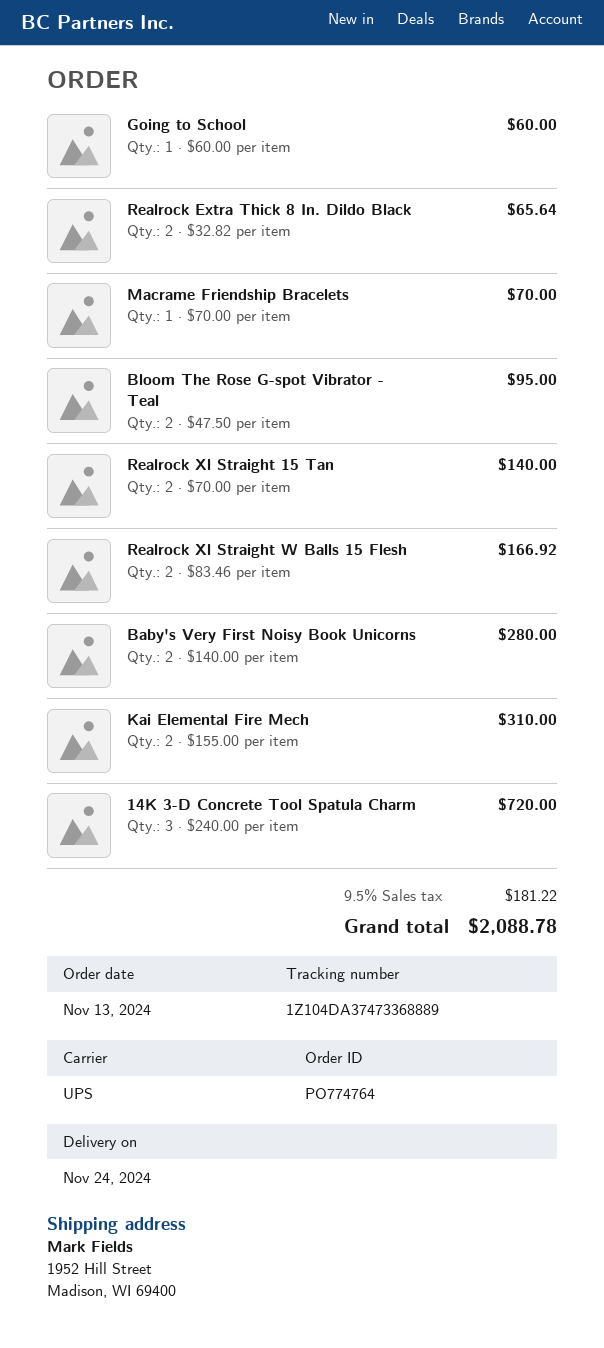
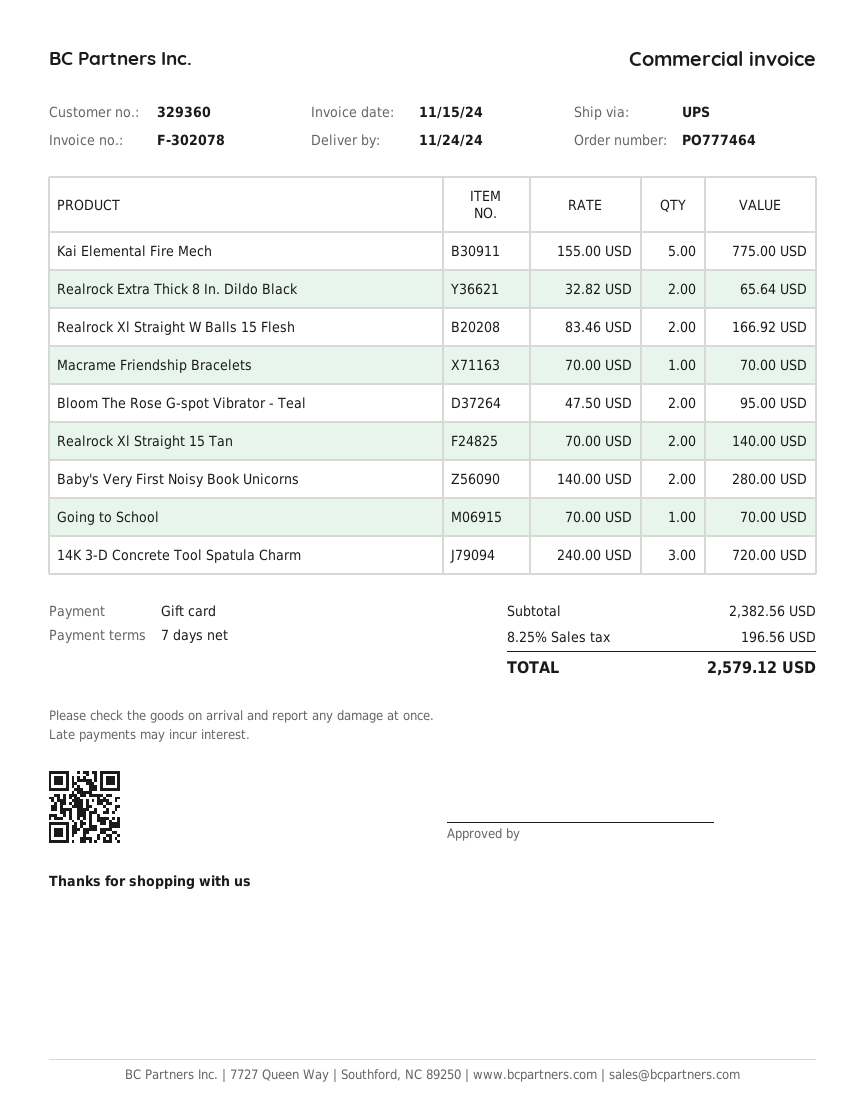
order number: PO774764 -> PO777464
Going to School: 1 x 60.00 = 60.00 -> 1 x 70.00 = 70.00
Kai Elemental Fire Mech: 2 x 155.00 = 310.00 -> 5 x 155.00 = 775.00
tax: 9.5% = 181.22 -> 8.25% = 196.56
total: 2088.78 -> 2579.12

